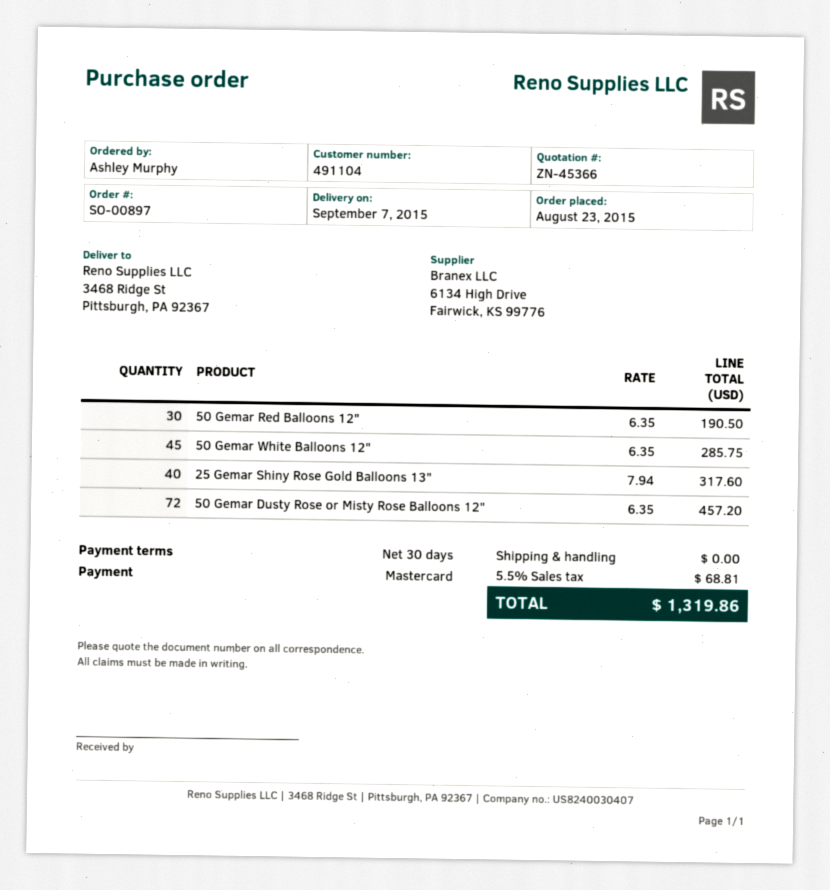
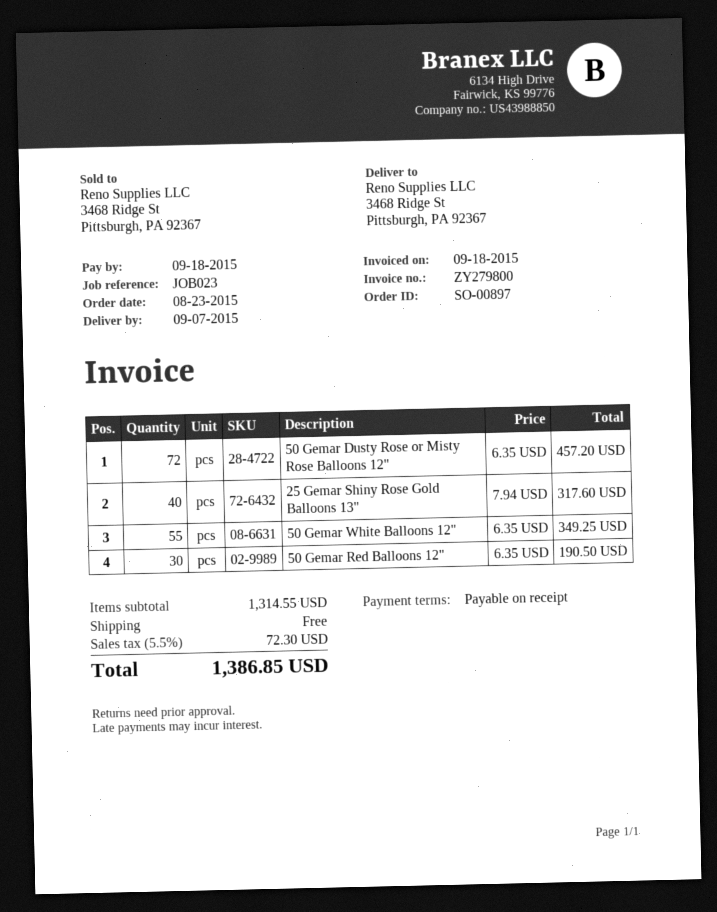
payment terms: 30 days -> on receipt
50 Gemar White Balloons 12": 45 x 6.35 = 285.75 -> 55 x 6.35 = 349.25
tax: 5.5% = 68.81 -> 5.5% = 72.30
total: 1319.86 -> 1386.85

